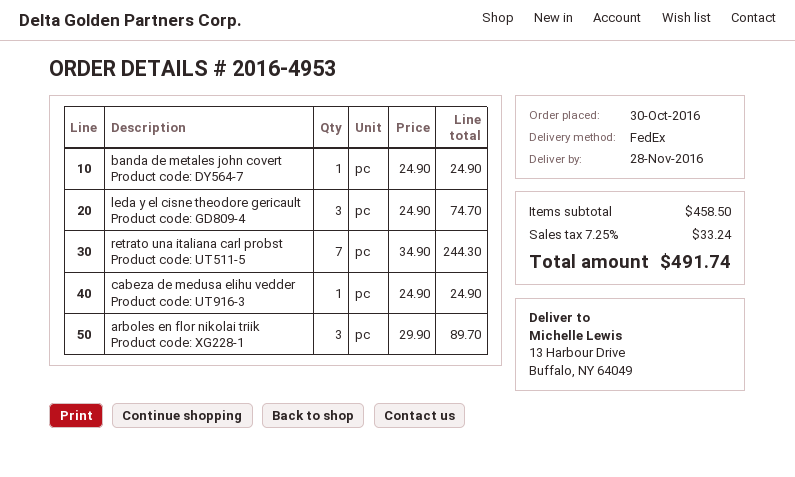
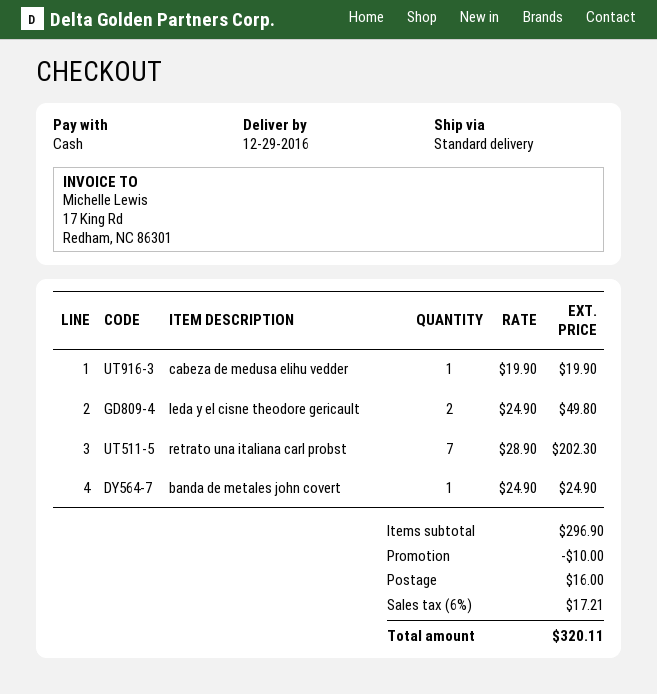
delivery date: 2016-11-28 -> 2016-12-29
shipping method: FedEx -> standard
leda y el cisne theodore gericault: 3 x 24.90 = 74.70 -> 2 x 24.90 = 49.80
retrato una italiana carl probst: 7 x 34.90 = 244.30 -> 7 x 28.90 = 202.30
cabeza de medusa elihu vedder: 1 x 24.90 = 24.90 -> 1 x 19.90 = 19.90
arboles en flor nikolai triik: 3 x 29.90 = 89.70 -> none
subtotal: 458.50 -> 296.90
discount: none -> 10.00
shipping: none -> 16.00
tax: 7.25% = 33.24 -> 6% = 17.21
total: 491.74 -> 320.11

